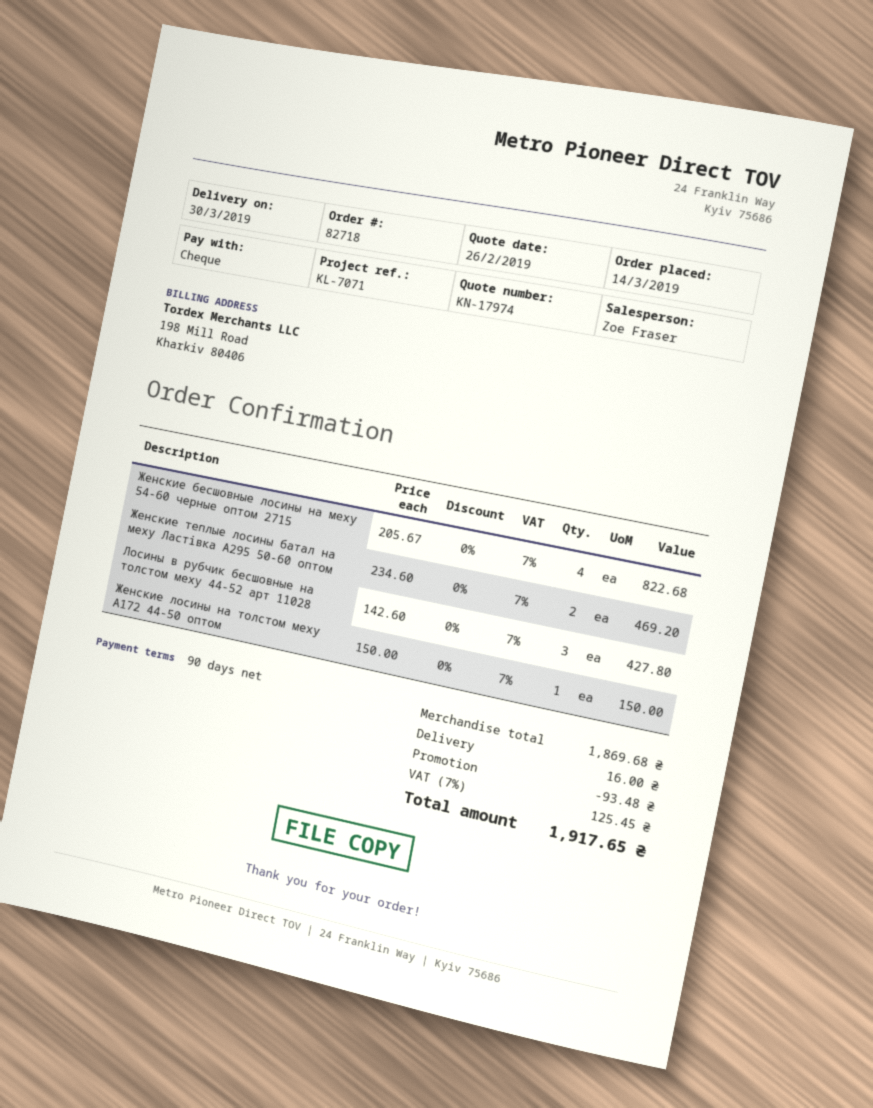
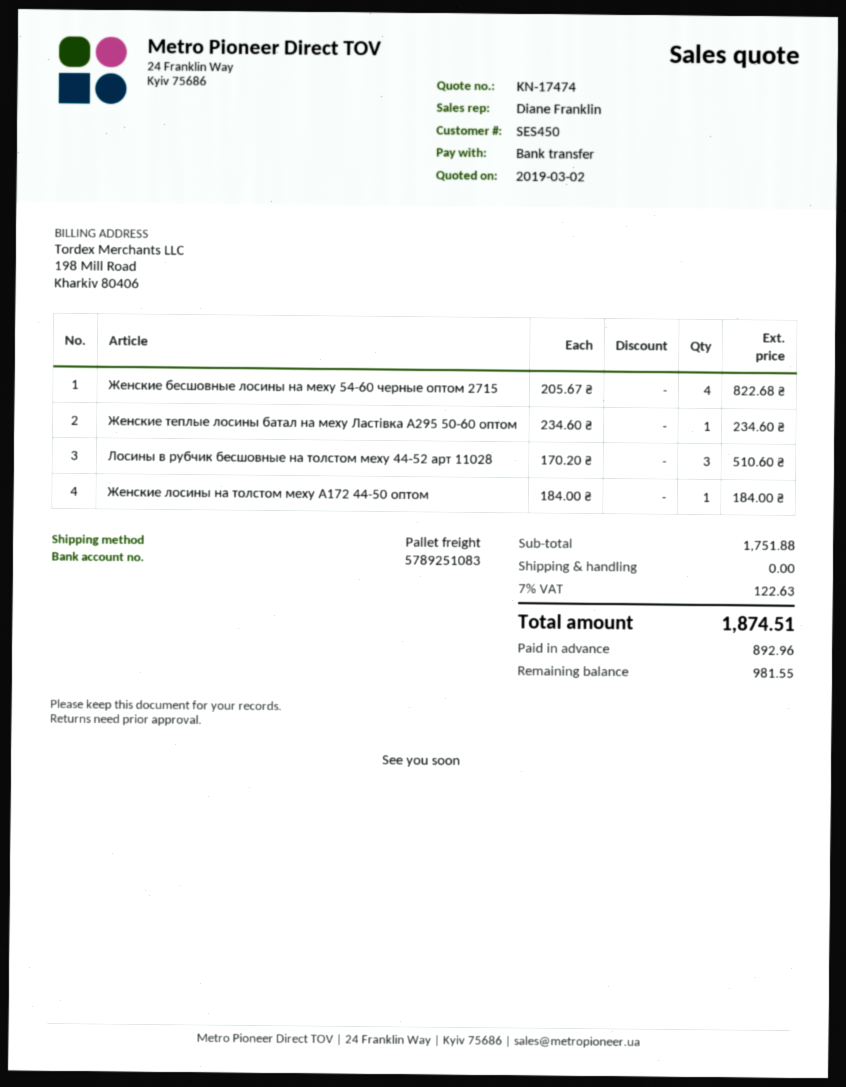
quote number: KN-17974 -> KN-17474
quote date: 2019-02-26 -> 2019-03-02
sales rep: Zoe Fraser -> Diane Franklin
payment method: cheque -> bank transfer
Женские теплые лосины батал на меху Ластівка A295 50-60 оптом: 2 x 234.60 = 469.20 -> 1 x 234.60 = 234.60
Лосины в рубчик бесшовные на толстом меху 44-52 арт 11028: 3 x 142.60 = 427.80 -> 3 x 170.20 = 510.60
Женские лосины на толстом меху A172 44-50 оптом: 1 x 150.00 = 150.00 -> 1 x 184.00 = 184.00
subtotal: 1869.68 -> 1751.88
discount: 93.48 -> none
shipping: 16.00 -> 0.00
tax: 7% = 125.45 -> 7% = 122.63
total: 1917.65 -> 1874.51

